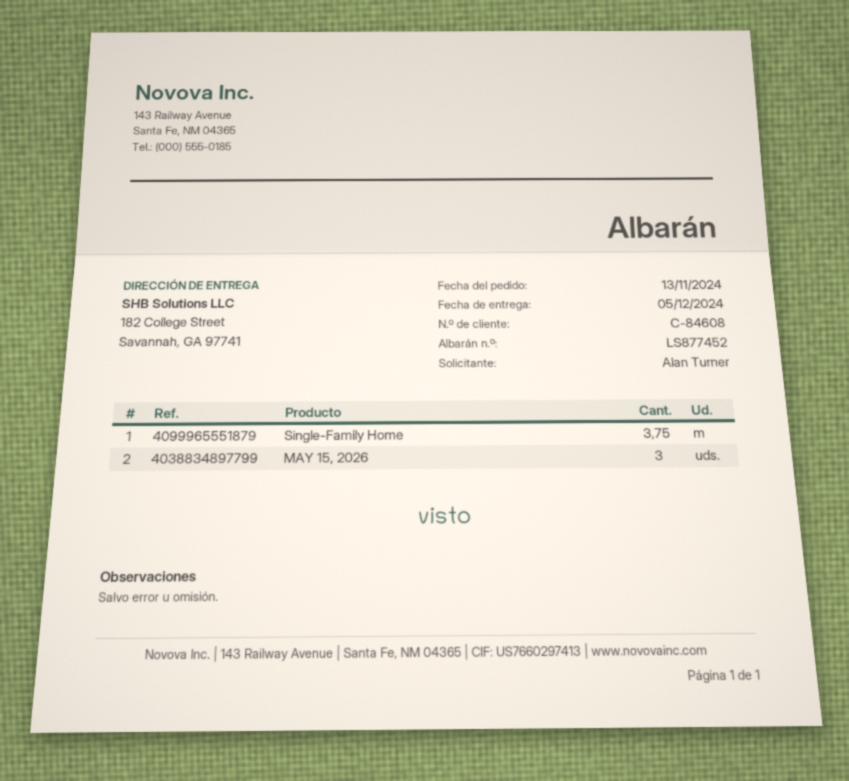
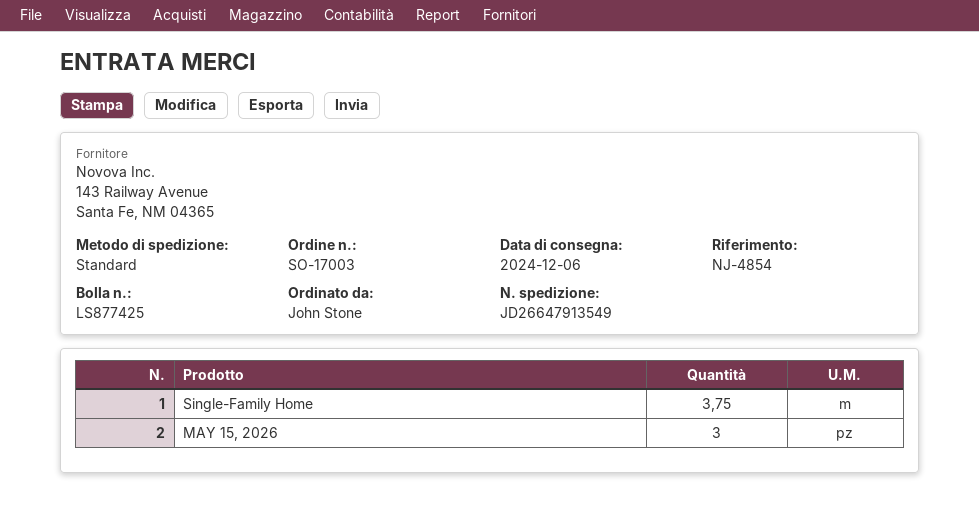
delivery note number: LS877452 -> LS877425
delivery date: 2024-12-05 -> 2024-12-06
ordered by: Alan Turner -> John Stone

